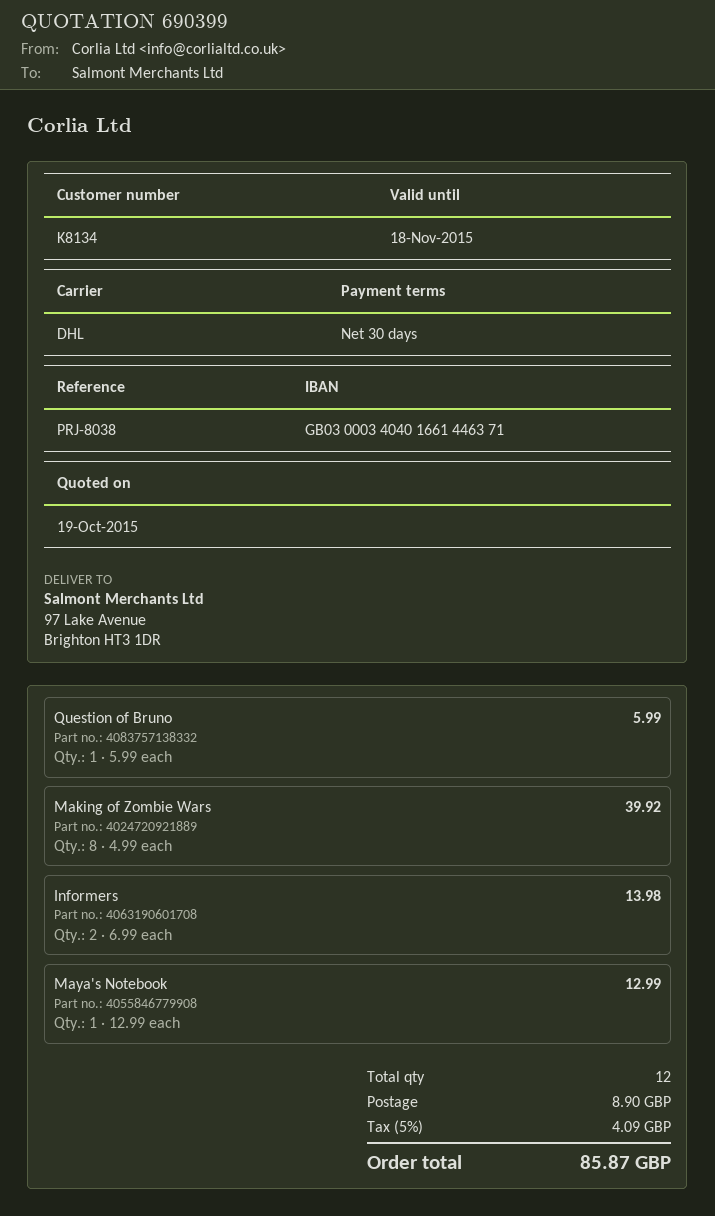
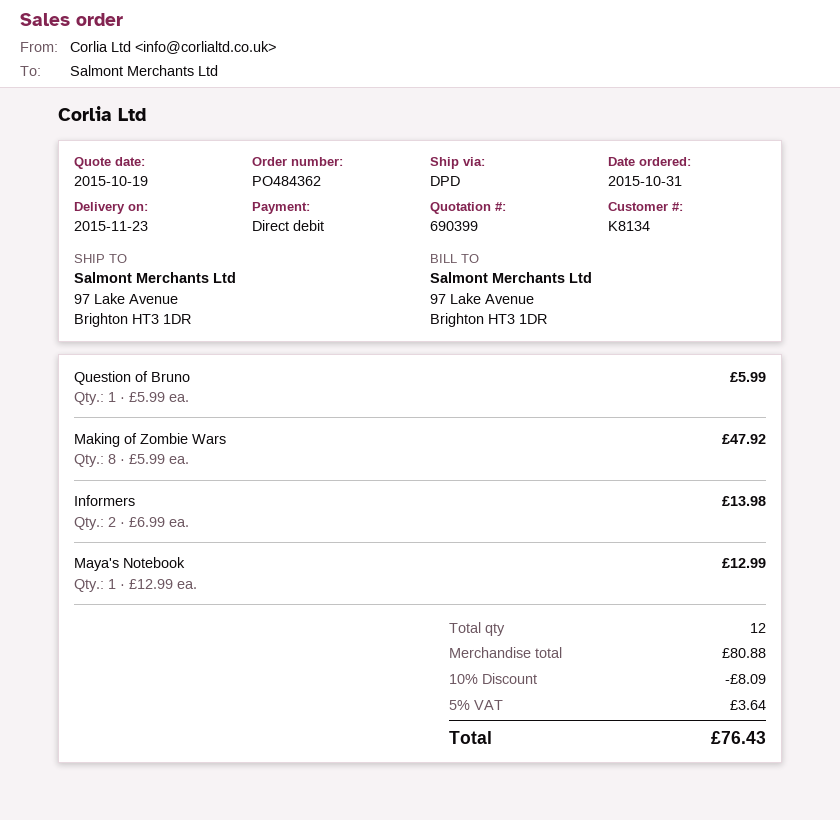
shipping method: DHL -> DPD
Making of Zombie Wars: 8 x 4.99 = 39.92 -> 8 x 5.99 = 47.92
discount: none -> 10% = 8.09
shipping: 8.90 -> none
tax: 5% = 4.09 -> 5% = 3.64
total: 85.87 -> 76.43

